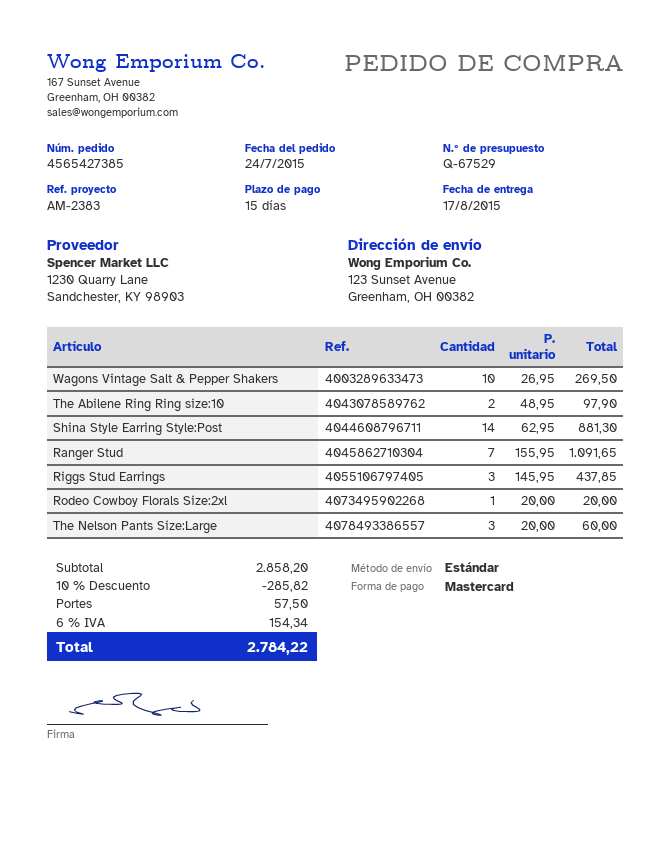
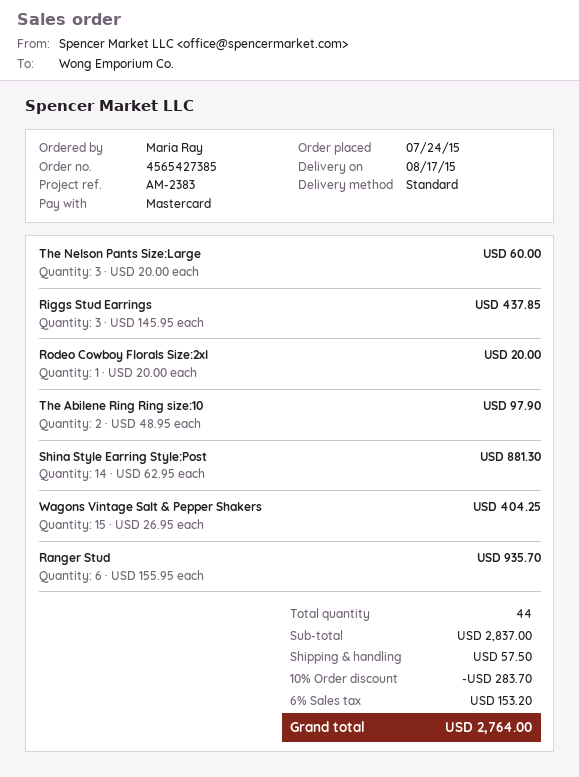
Wagons Vintage Salt & Pepper Shakers: 10 x 26.95 = 269.50 -> 15 x 26.95 = 404.25
Ranger Stud: 7 x 155.95 = 1091.65 -> 6 x 155.95 = 935.70
subtotal: 2858.20 -> 2837.00
discount: 10% = 285.82 -> 10% = 283.70
tax: 6% = 154.34 -> 6% = 153.20
total: 2784.22 -> 2764.00

